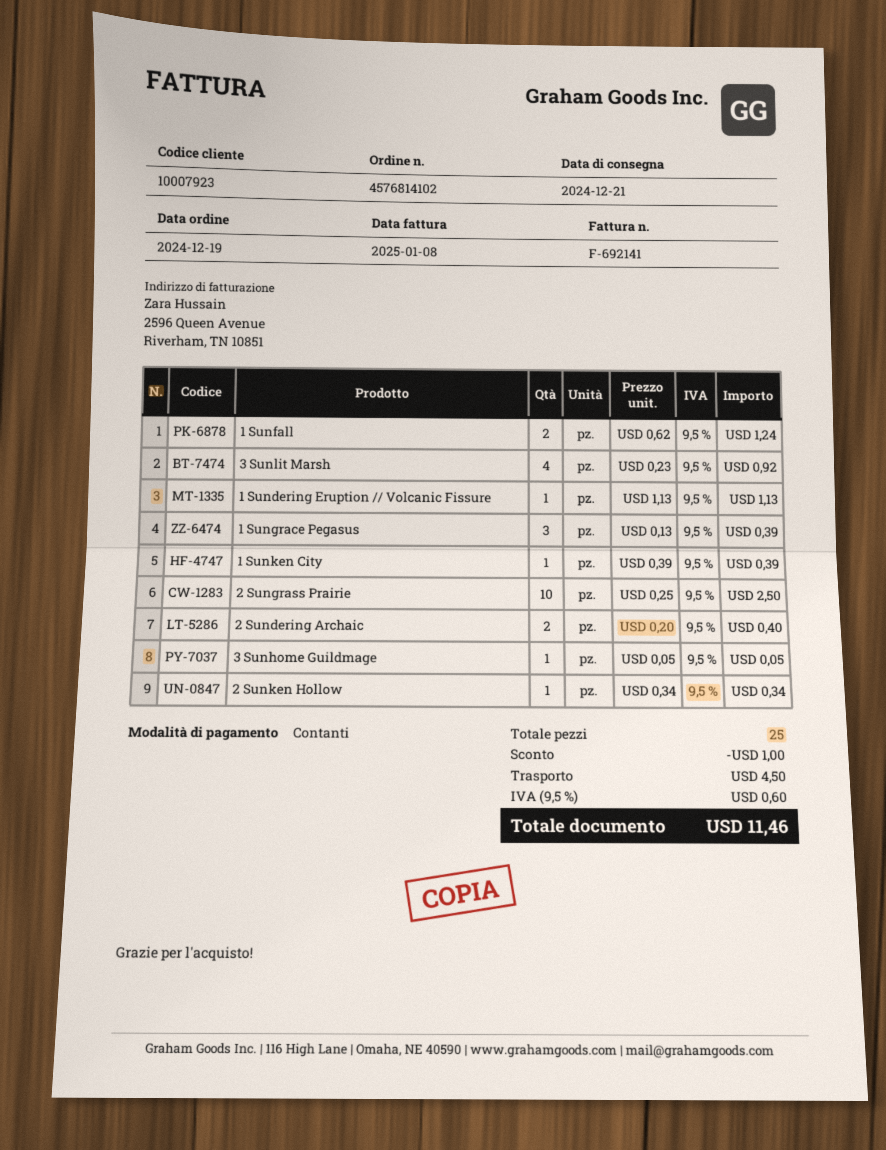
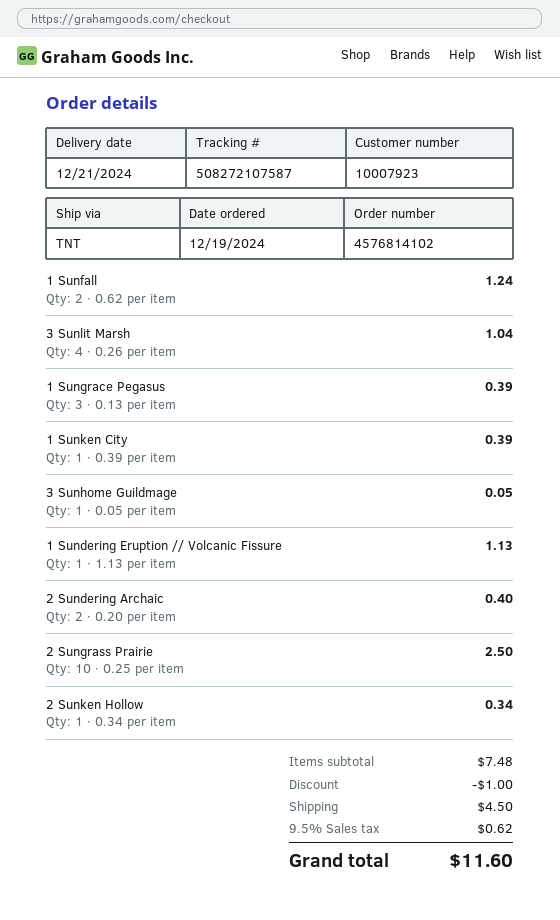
3 Sunlit Marsh: 4 x 0.23 = 0.92 -> 4 x 0.26 = 1.04
tax: 9.5% = 0.60 -> 9.5% = 0.62
total: 11.46 -> 11.60

